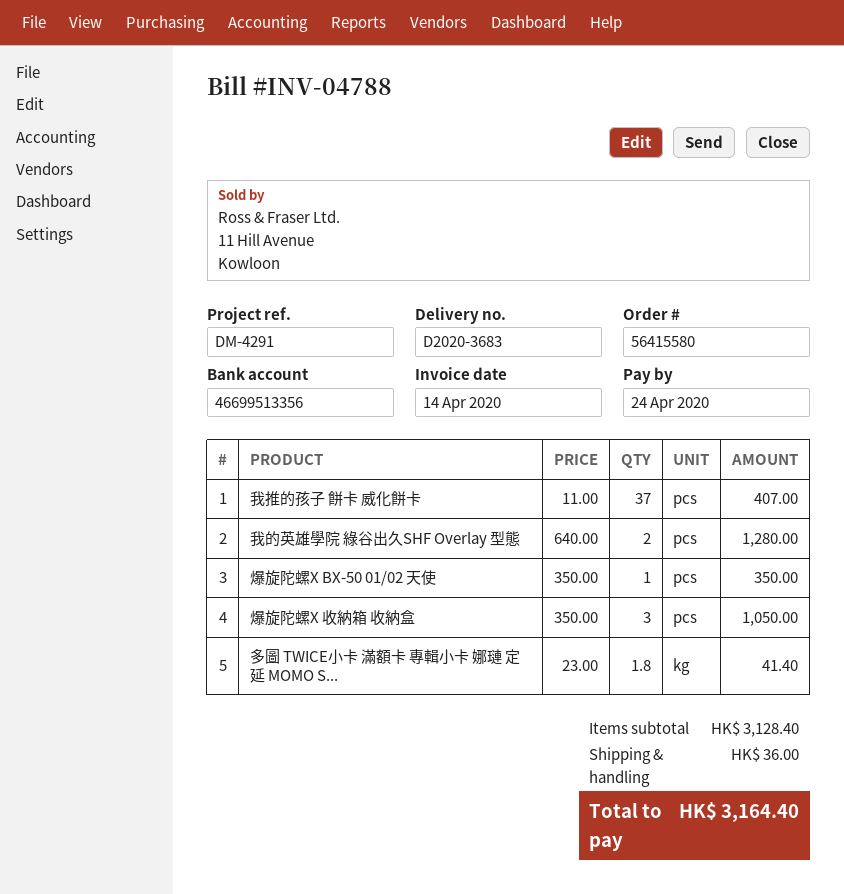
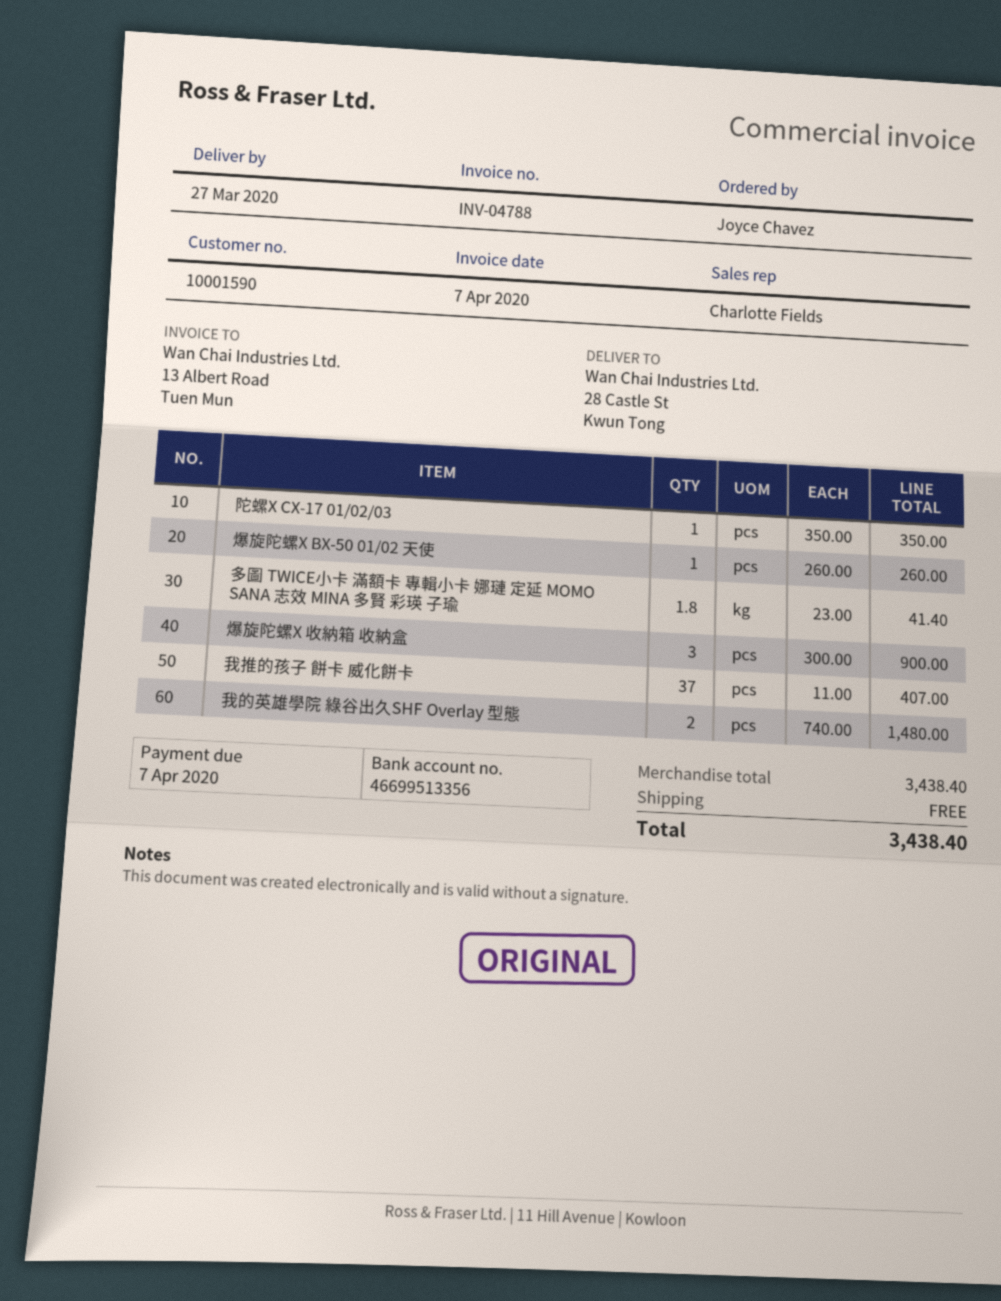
invoice date: 2020-04-14 -> 2020-04-07
due date: 2020-04-24 -> 2020-04-07
我的英雄學院 綠谷出久SHF Overlay 型態: 2 x 640.00 = 1280.00 -> 2 x 740.00 = 1480.00
爆旋陀螺X BX-50 01/02 天使: 1 x 350.00 = 350.00 -> 1 x 260.00 = 260.00
爆旋陀螺X 收納箱 收納盒: 3 x 350.00 = 1050.00 -> 3 x 300.00 = 900.00
陀螺X CX-17 01/02/03: none -> 1 x 350.00 = 350.00
subtotal: 3128.40 -> 3438.40
shipping: 36.00 -> 0.00
total: 3164.40 -> 3438.40

